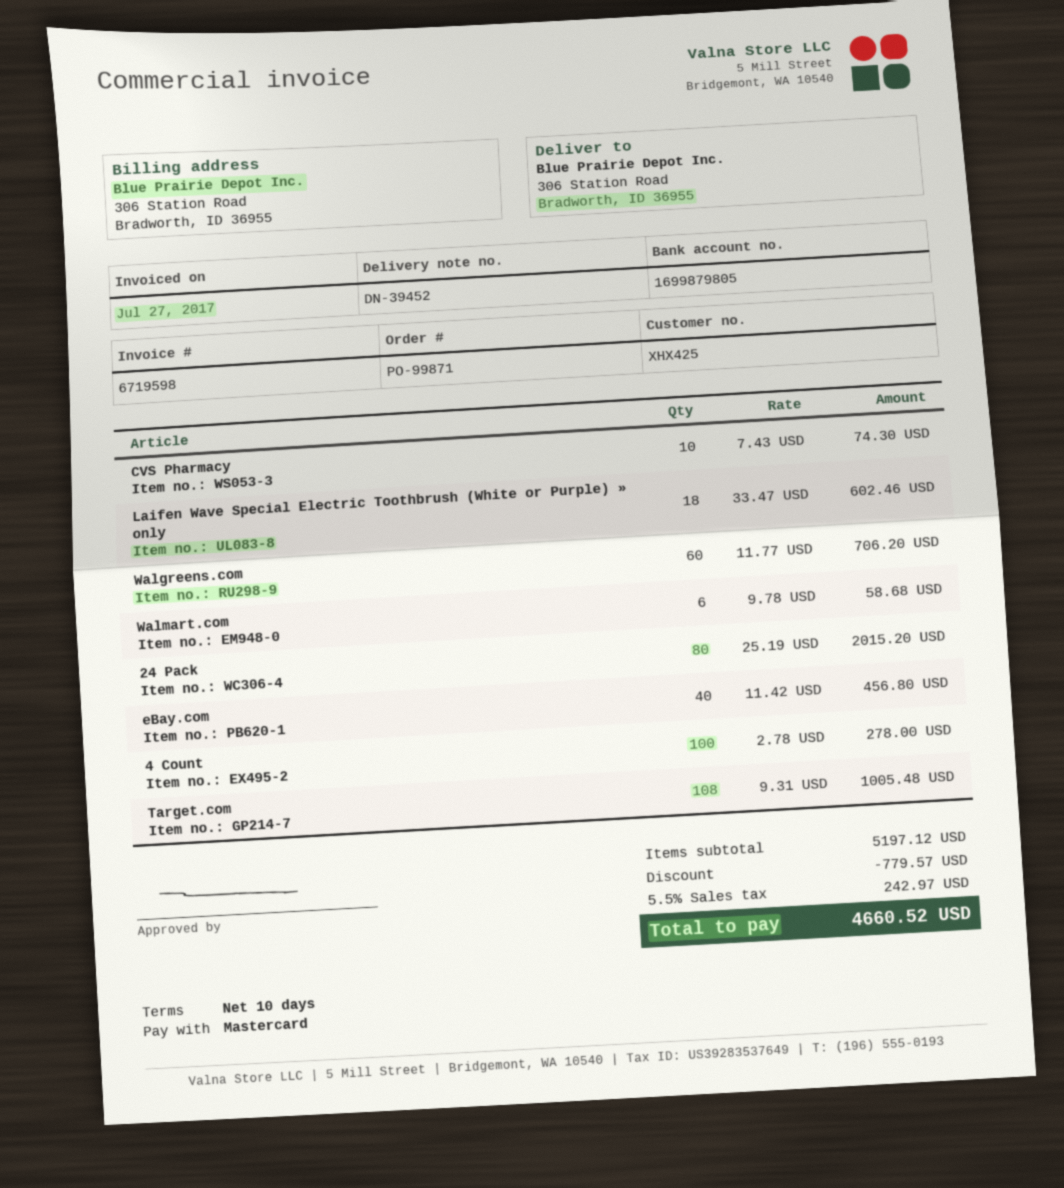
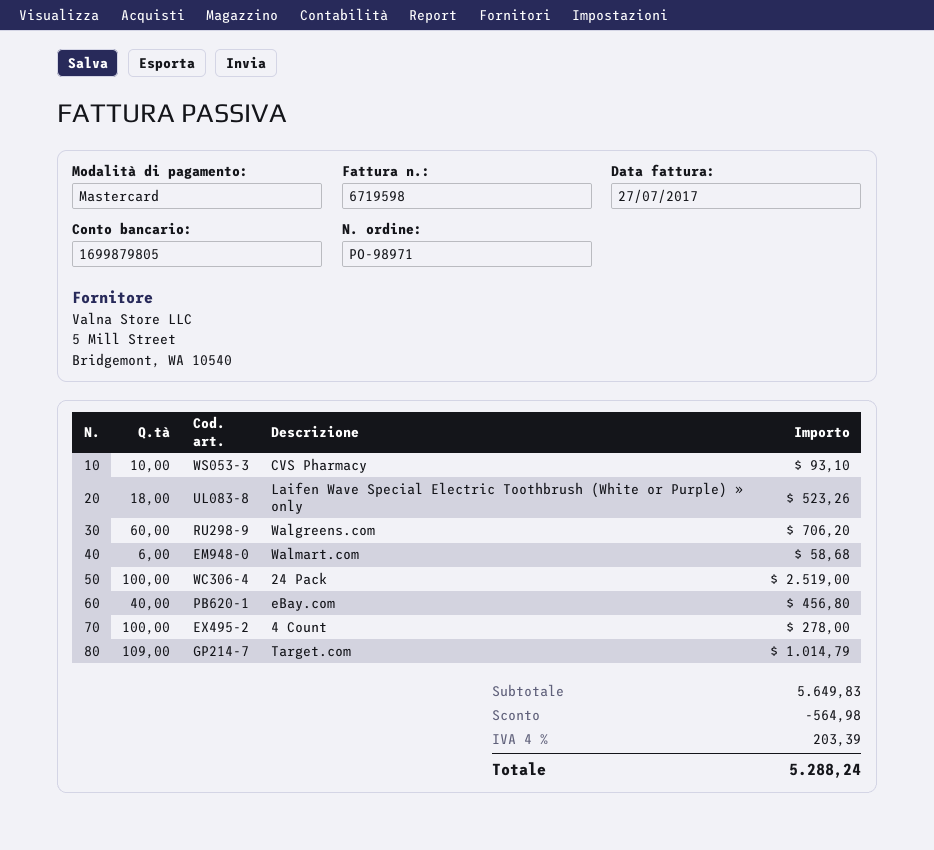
order number: PO-99871 -> PO-98971
CVS Pharmacy: 10 for 74.30 -> 10 for 93.10
Laifen Wave Special Electric Toothbrush (White or Purple) » only: 18 for 602.46 -> 18 for 523.26
24 Pack: 80 for 2015.20 -> 100 for 2519.00
Target.com: 108 for 1005.48 -> 109 for 1014.79
subtotal: 5197.12 -> 5649.83
discount: 779.57 -> 564.98
tax: 5.5% = 242.97 -> 4% = 203.39
total: 4660.52 -> 5288.24

